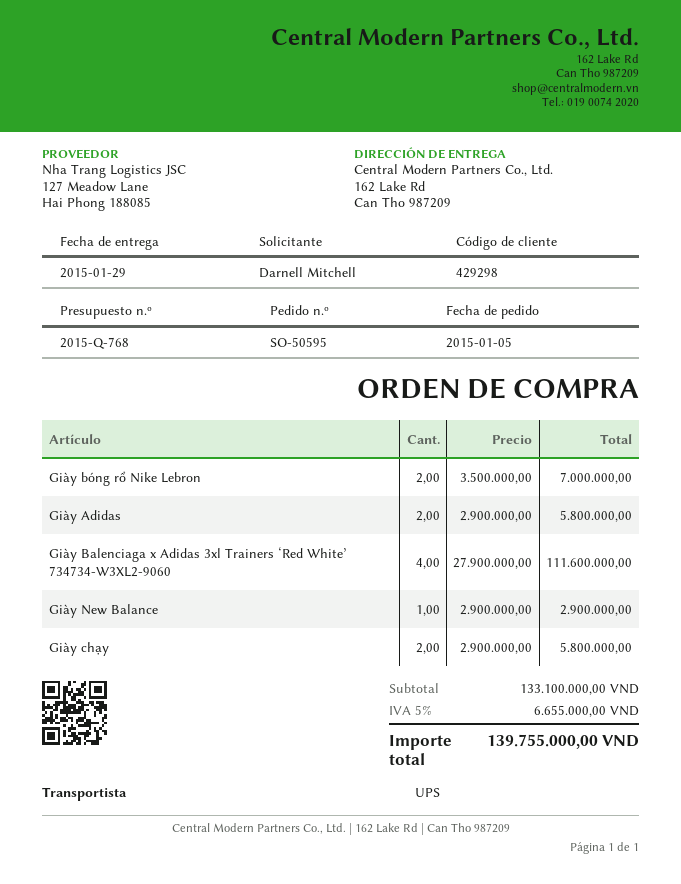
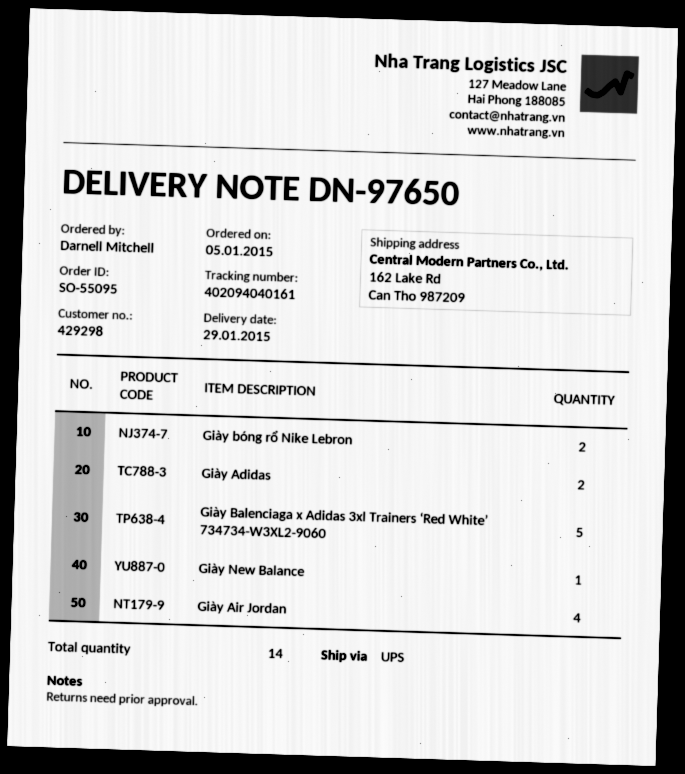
order number: SO-50595 -> SO-55095
Giày Balenciaga x Adidas 3xl Trainers ‘Red White’ 734734-W3XL2-9060: 4 -> 5
Giày chạy: 2 -> none
Giày Air Jordan: none -> 4

